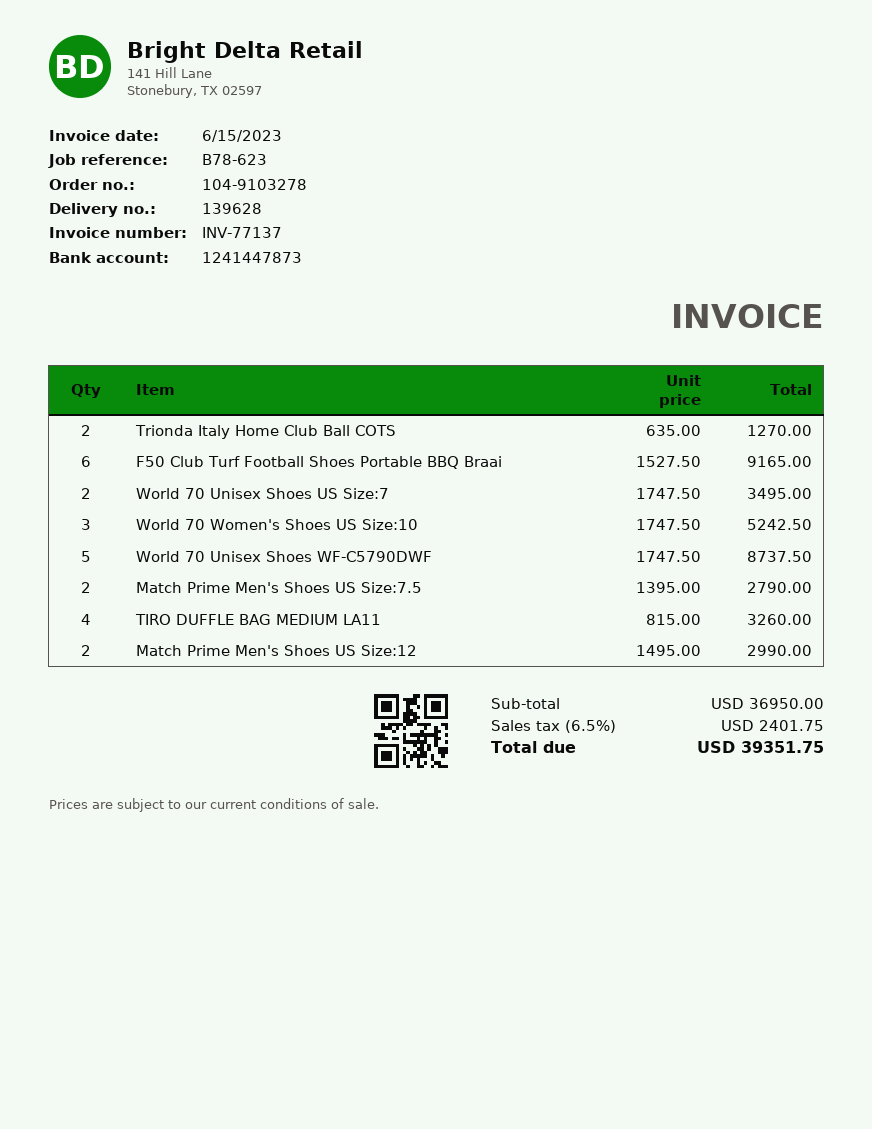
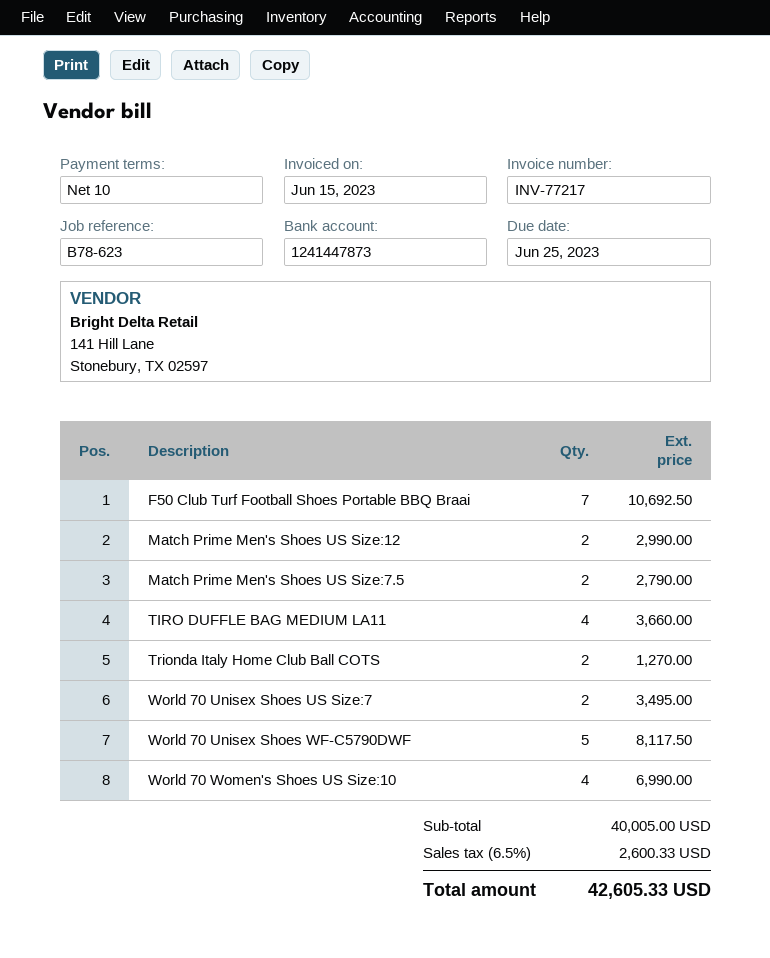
invoice number: INV-77137 -> INV-77217
F50 Club Turf Football Shoes Portable BBQ Braai: 6 for 9165.00 -> 7 for 10692.50
World 70 Women's Shoes US Size:10: 3 for 5242.50 -> 4 for 6990.00
World 70 Unisex Shoes WF-C5790DWF: 5 for 8737.50 -> 5 for 8117.50
TIRO DUFFLE BAG MEDIUM LA11: 4 for 3260.00 -> 4 for 3660.00
subtotal: 36950.00 -> 40005.00
tax: 6.5% = 2401.75 -> 6.5% = 2600.33
total: 39351.75 -> 42605.33

